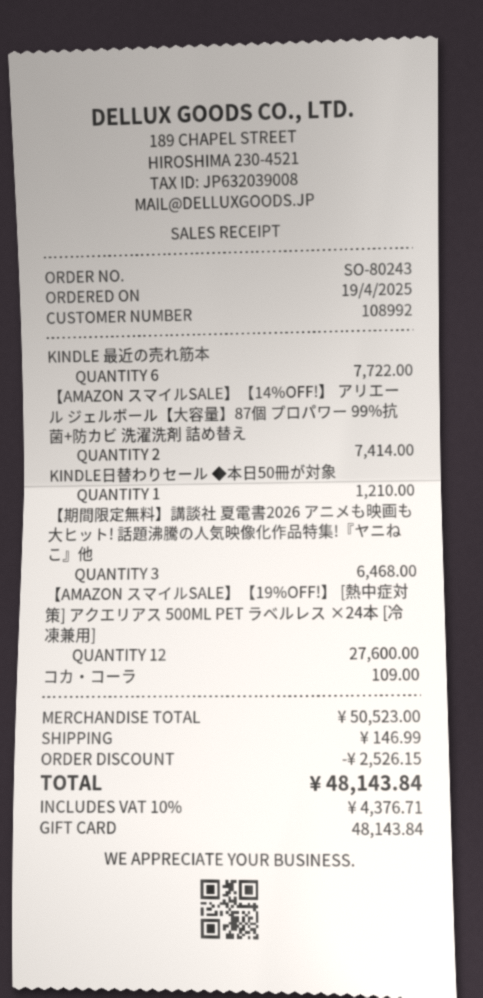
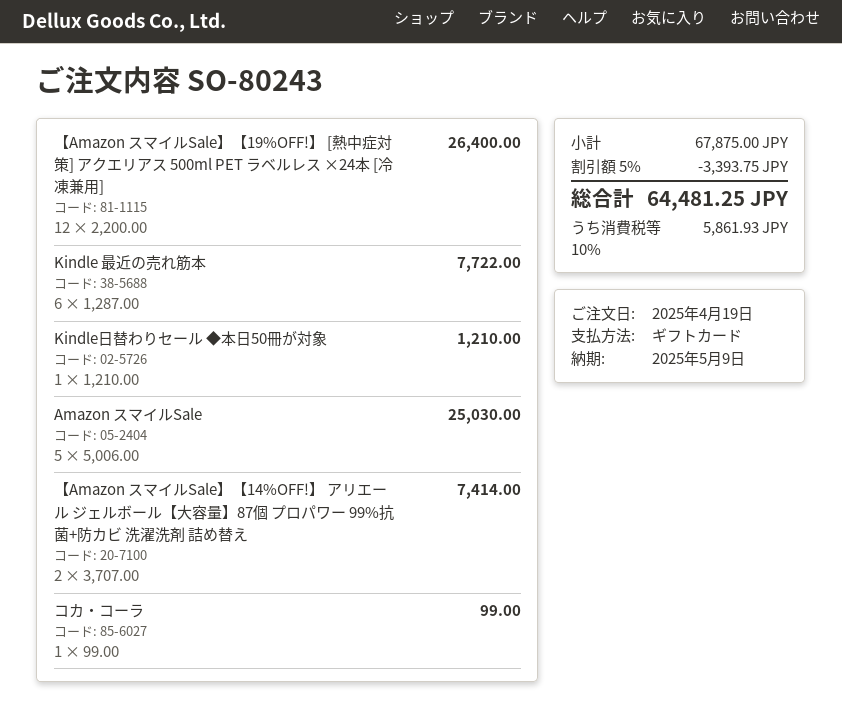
【期間限定無料】講談社 夏電書2026 アニメも映画も大ヒット! 話題沸騰の人気映像化作品特集!『ヤニねこ』他: 3 for 6468.00 -> none
【AMAZON スマイルSALE】【19%OFF!】 [熱中症対策] アクエリアス 500ML PET ラベルレス ×24本 [冷凍兼用]: 12 for 27600.00 -> 12 for 26400.00
コカ・コーラ: 1 for 109.00 -> 1 for 99.00
Amazon スマイルSale: none -> 5 for 25030.00
subtotal: 50523.00 -> 67875.00
discount: 2526.15 -> 3393.75
shipping: 146.99 -> none
tax: 10% = 4376.71 -> 10% = 5861.93
total: 48143.84 -> 64481.25

